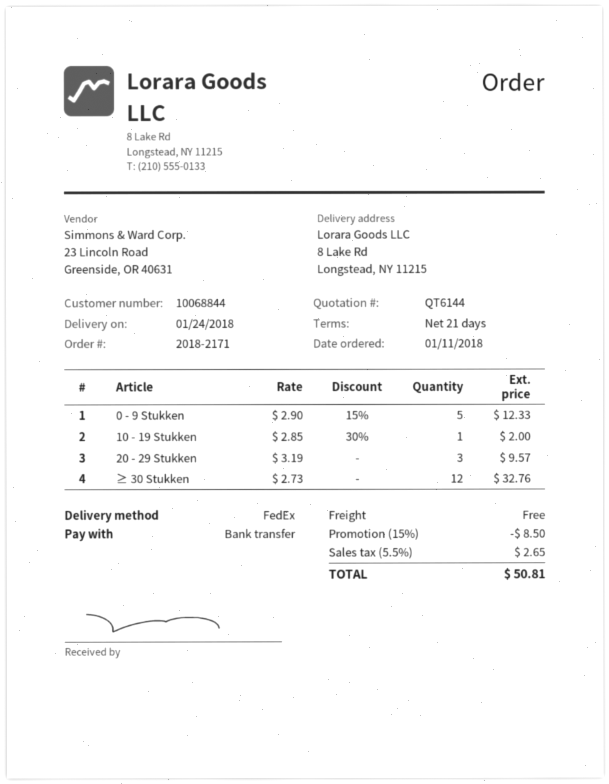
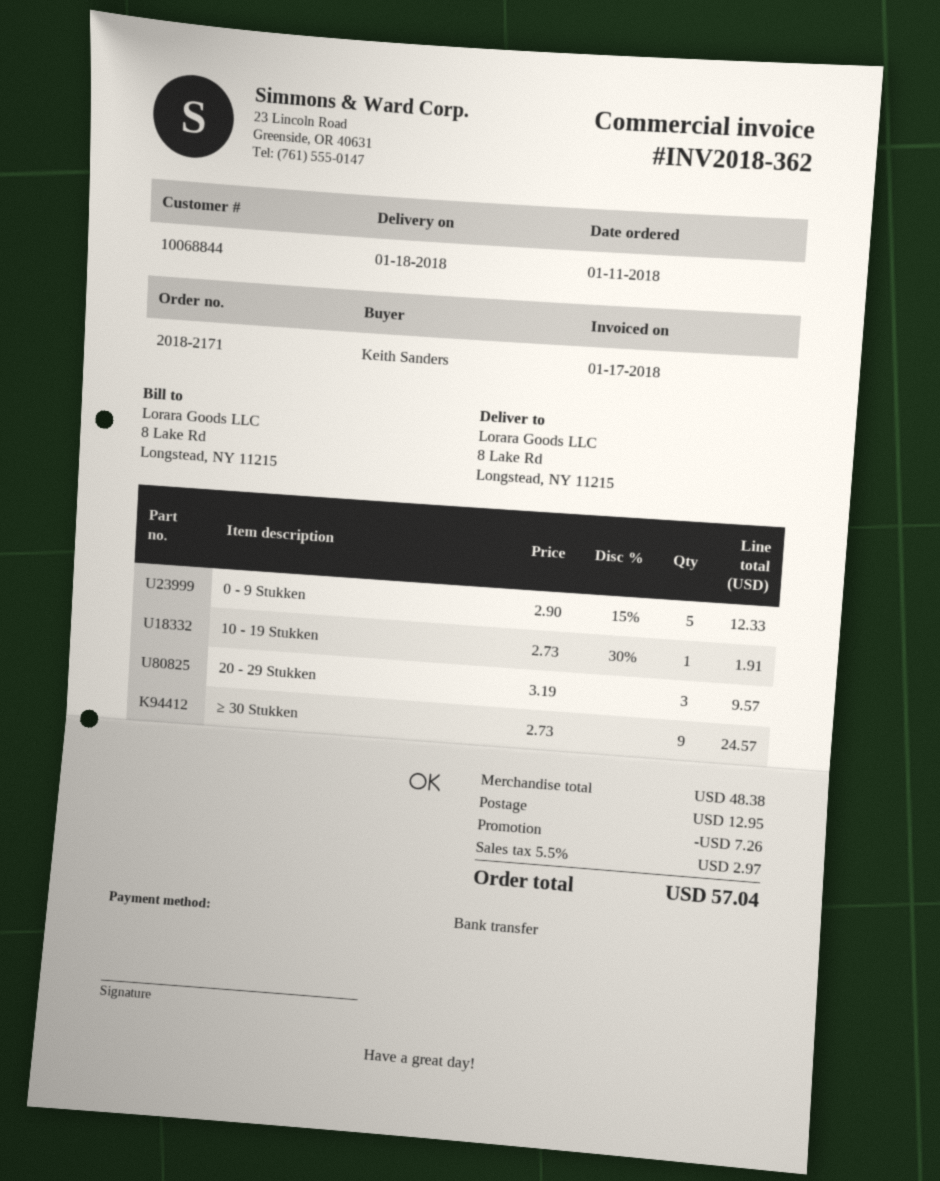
delivery date: 2018-01-24 -> 2018-01-18
10 - 19 Stukken: 1 x 2.85 - 30% = 2.00 -> 1 x 2.73 - 30% = 1.91
≥ 30 Stukken: 12 x 2.73 = 32.76 -> 9 x 2.73 = 24.57
discount: 8.50 -> 7.26
shipping: 0.00 -> 12.95
tax: 5.5% = 2.65 -> 5.5% = 2.97
total: 50.81 -> 57.04

